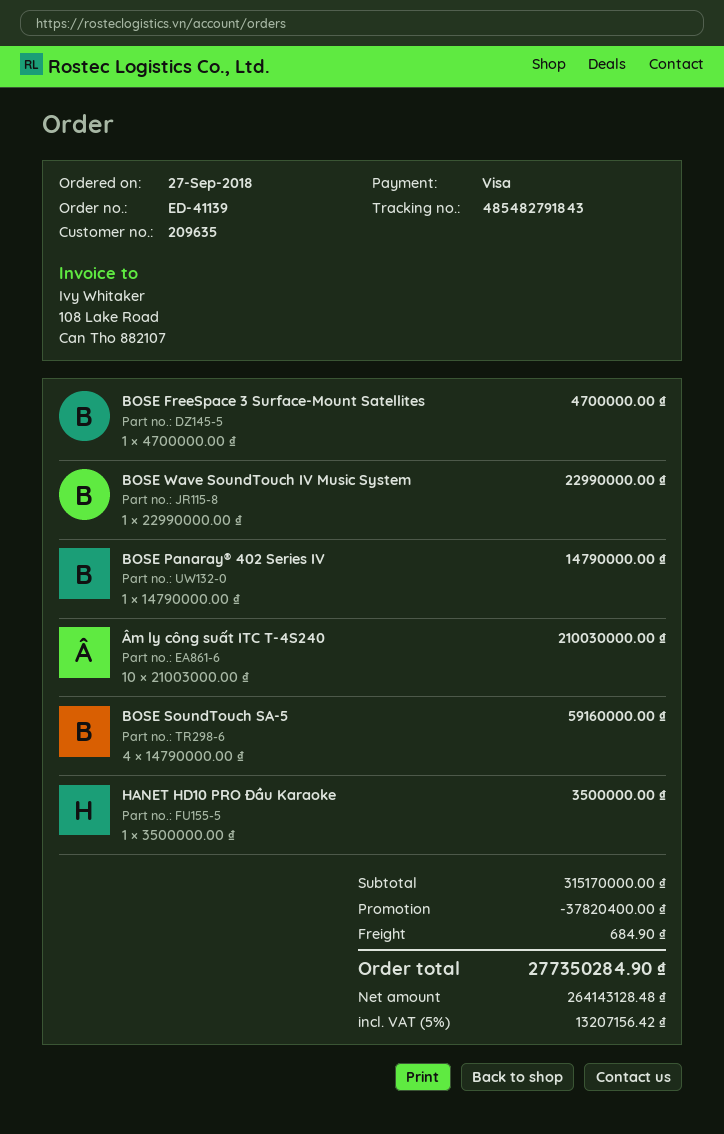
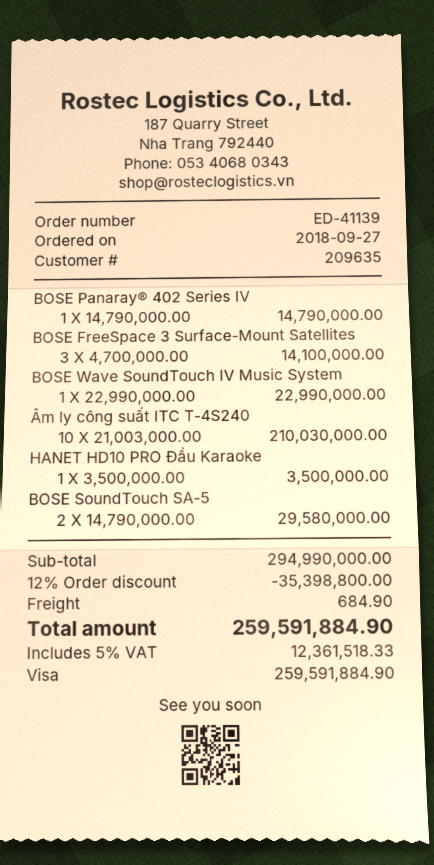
BOSE FreeSpace 3 Surface-Mount Satellites: 1 x 4700000.00 = 4700000.00 -> 3 x 4700000.00 = 14100000.00
BOSE SoundTouch SA-5: 4 x 14790000.00 = 59160000.00 -> 2 x 14790000.00 = 29580000.00
subtotal: 315170000.00 -> 294990000.00
discount: 37820400.00 -> 35398800.00
tax: 5% = 13207156.42 -> 5% = 12361518.33
total: 277350284.90 -> 259591884.90

